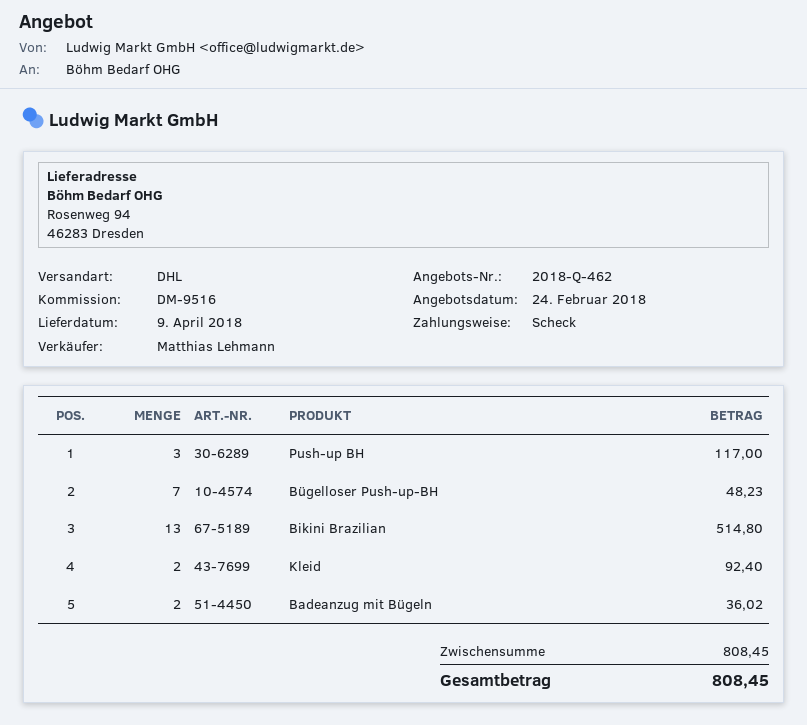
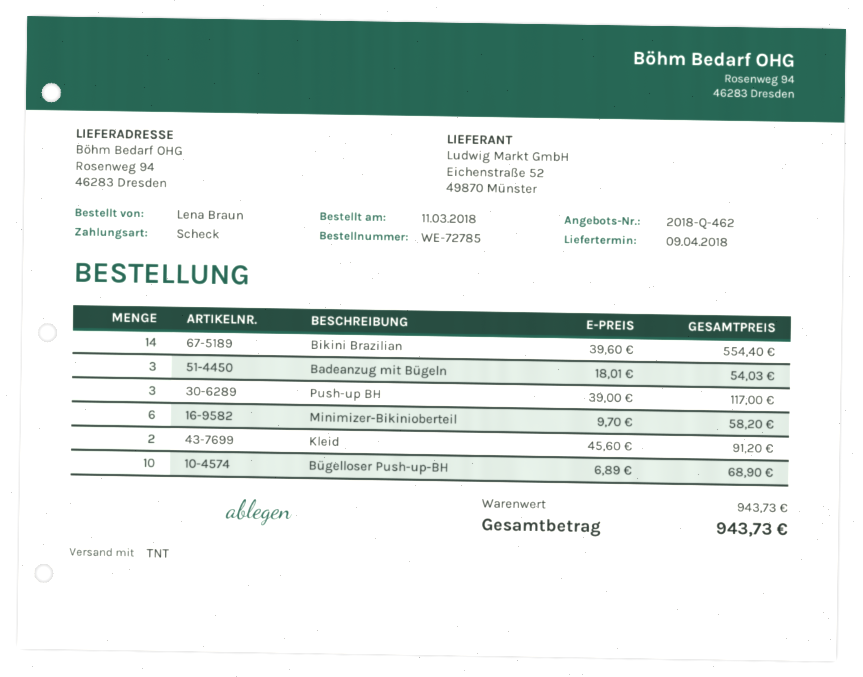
shipping method: DHL -> TNT
Bügelloser Push-up-BH: 7 for 48.23 -> 10 for 68.90
Bikini Brazilian: 13 for 514.80 -> 14 for 554.40
Kleid: 2 for 92.40 -> 2 for 91.20
Badeanzug mit Bügeln: 2 for 36.02 -> 3 for 54.03
Minimizer-Bikinioberteil: none -> 6 for 58.20
subtotal: 808.45 -> 943.73
total: 808.45 -> 943.73

